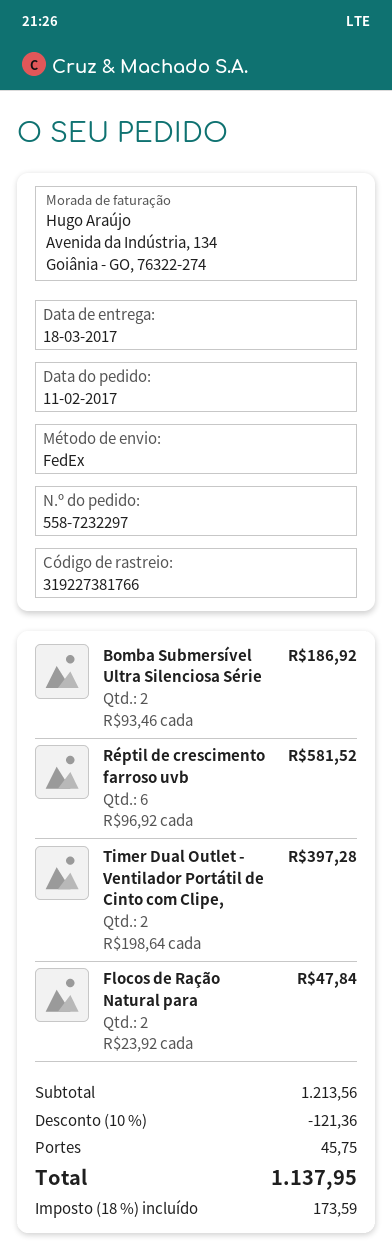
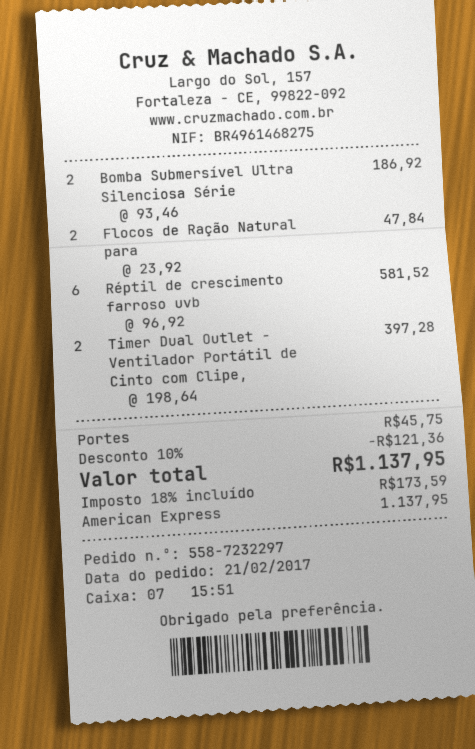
order date: 2017-02-11 -> 2017-02-21

